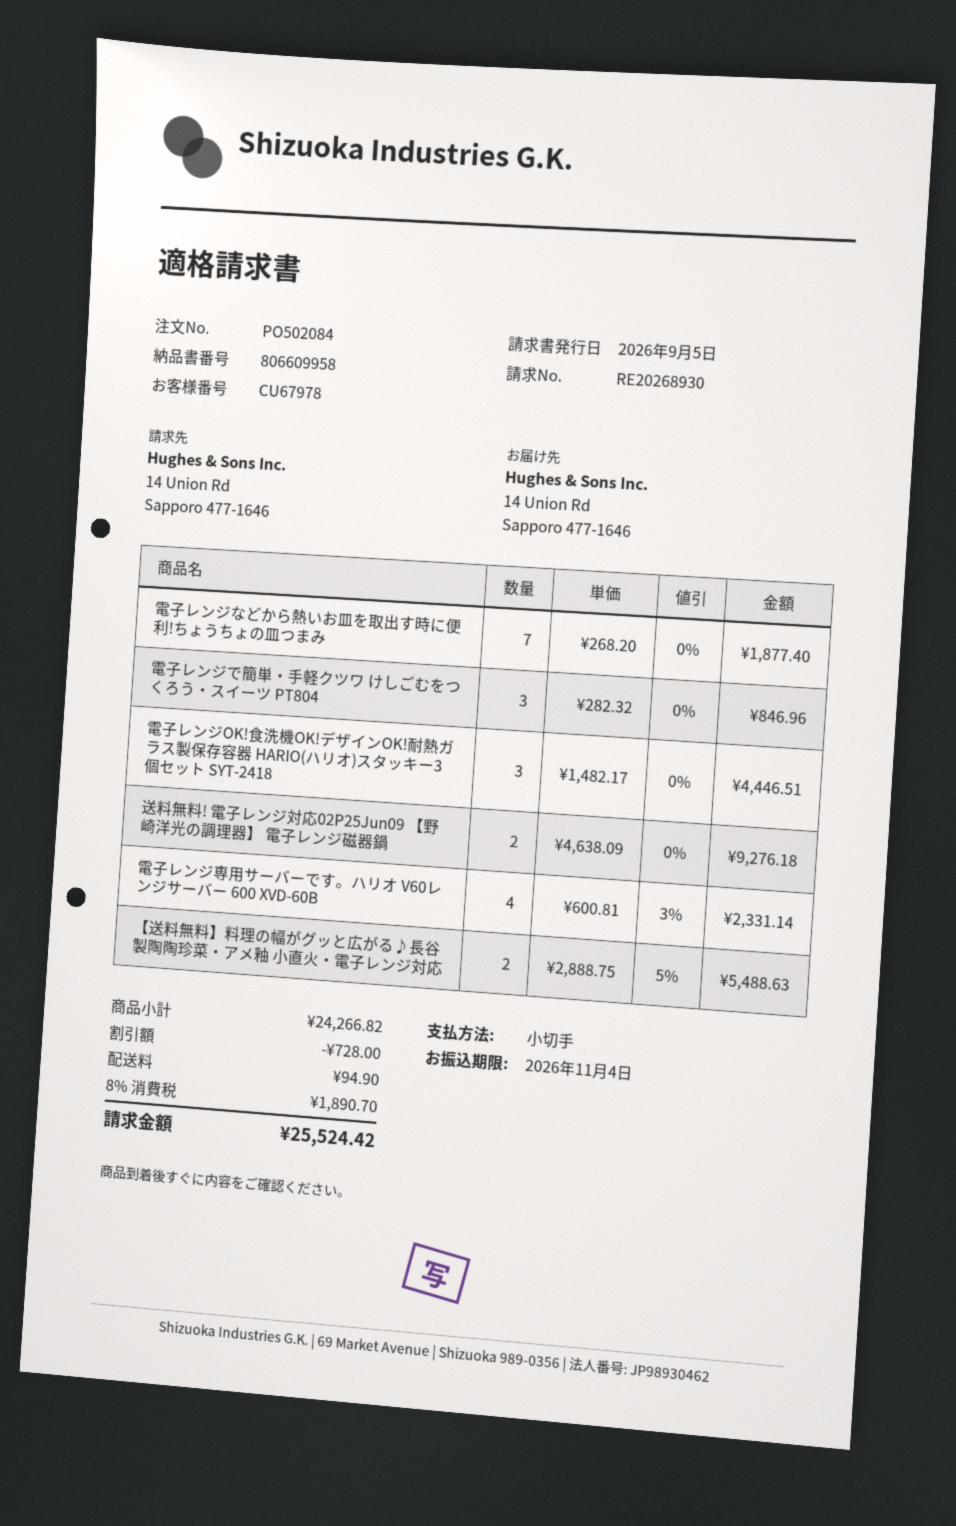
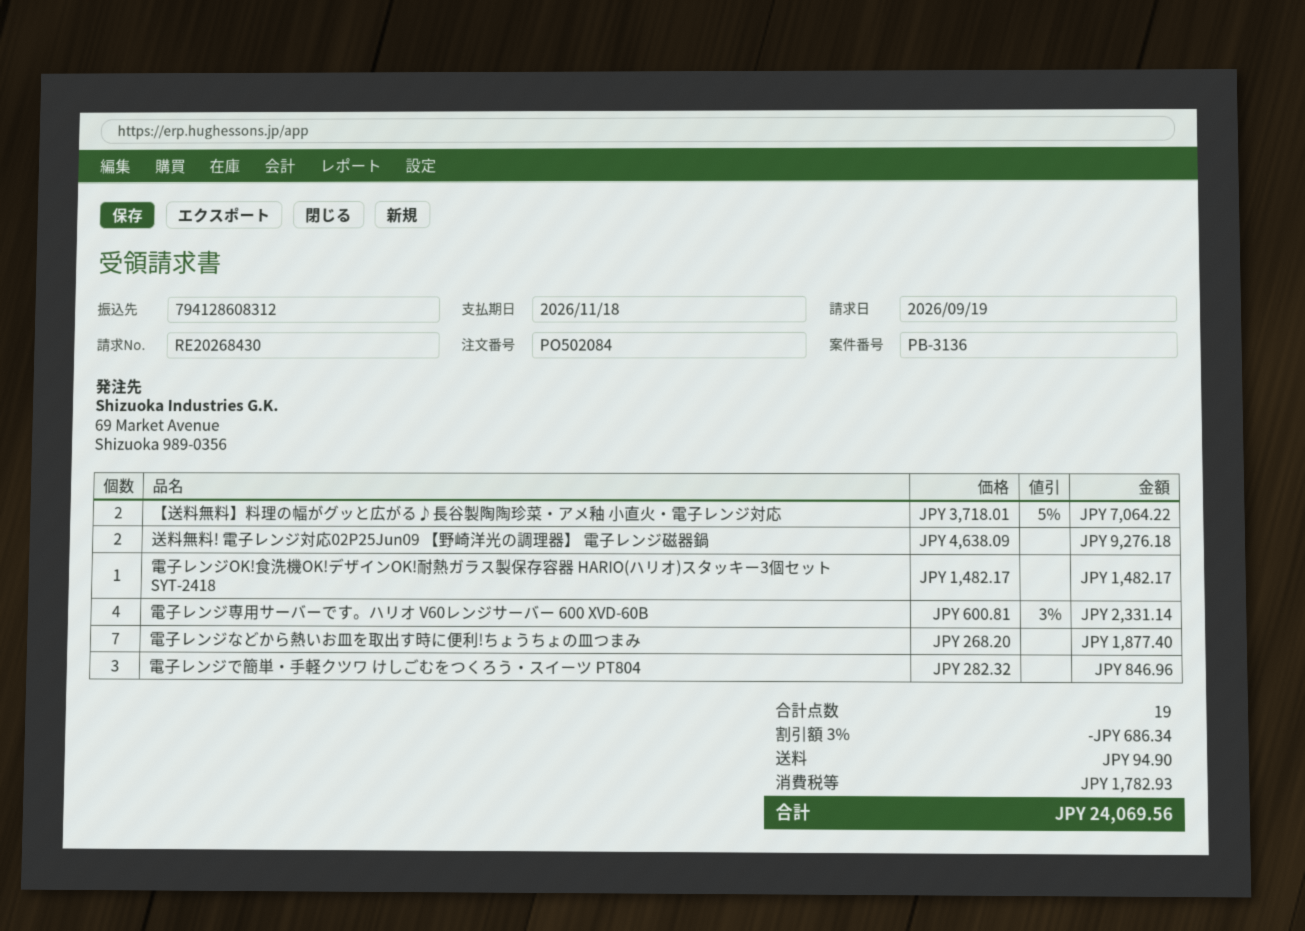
invoice number: RE20268930 -> RE20268430
invoice date: 2026-09-05 -> 2026-09-19
due date: 2026-11-04 -> 2026-11-18
電子レンジOK!食洗機OK!デザインOK!耐熱ガラス製保存容器 HARIO(ハリオ)スタッキー3個セット SYT-2418: 3 x 1482.17 = 4446.51 -> 1 x 1482.17 = 1482.17
【送料無料】料理の幅がグッと広がる♪長谷製陶陶珍菜・アメ釉 小直火・電子レンジ対応: 2 x 2888.75 - 5% = 5488.63 -> 2 x 3718.01 - 5% = 7064.22
discount: 728.00 -> 686.34
tax: 1890.70 -> 1782.93
total: 25524.42 -> 24069.56

